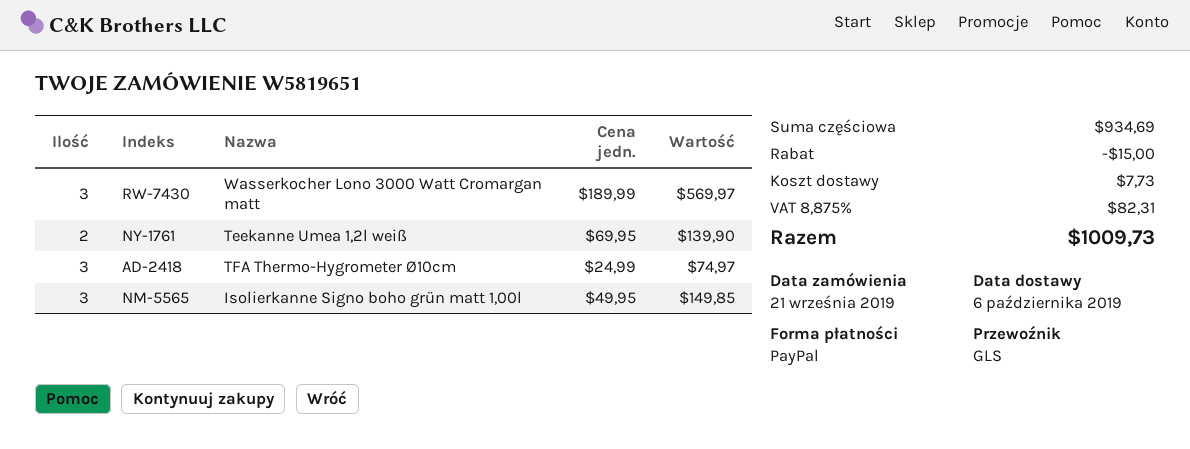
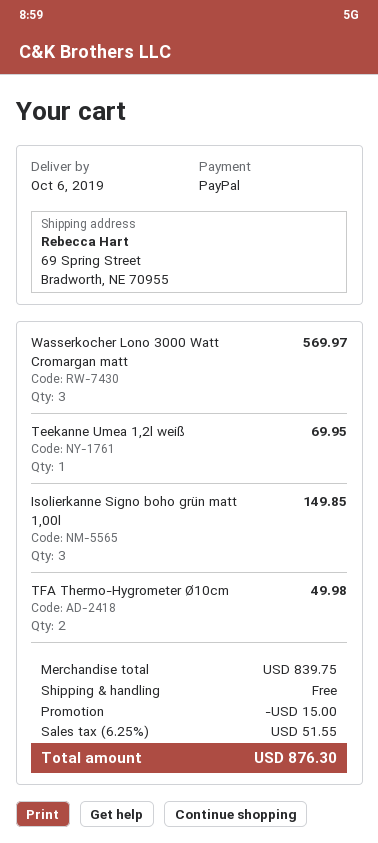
Teekanne Umea 1,2l weiß: 2 for 139.90 -> 1 for 69.95
TFA Thermo-Hygrometer Ø10cm: 3 for 74.97 -> 2 for 49.98
subtotal: 934.69 -> 839.75
shipping: 7.73 -> 0.00
tax: 8.875% = 82.31 -> 6.25% = 51.55
total: 1009.73 -> 876.30

